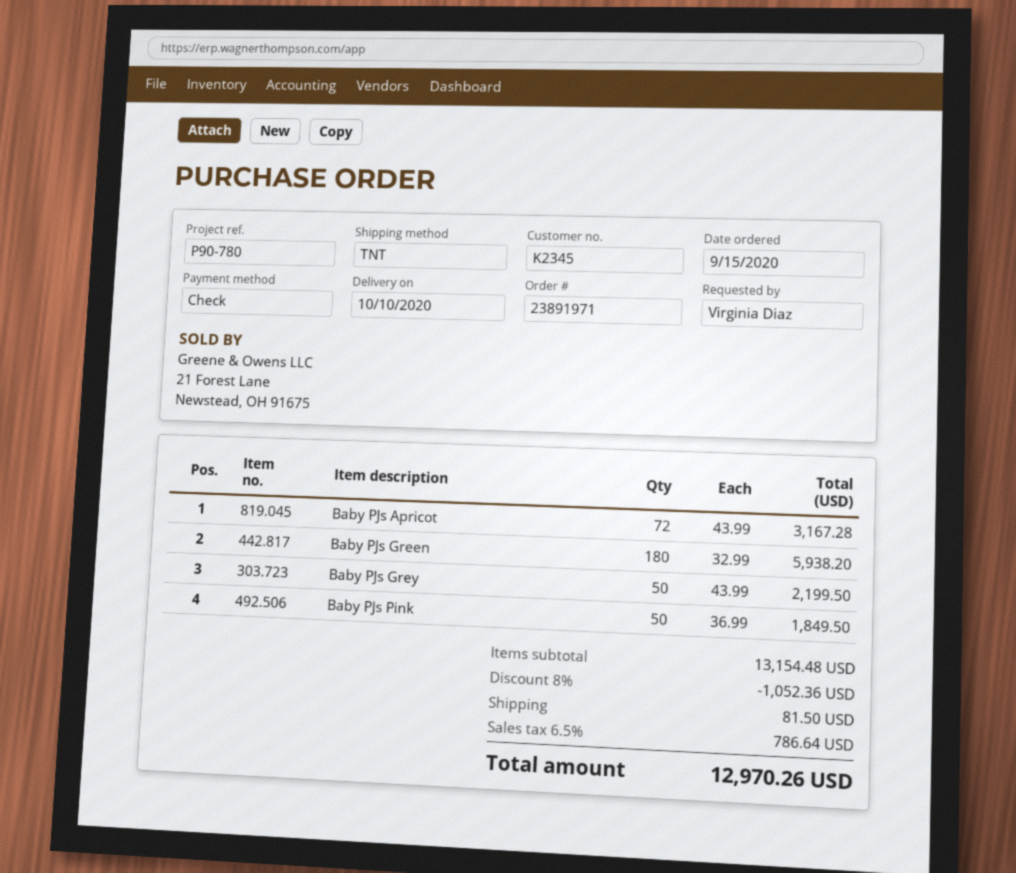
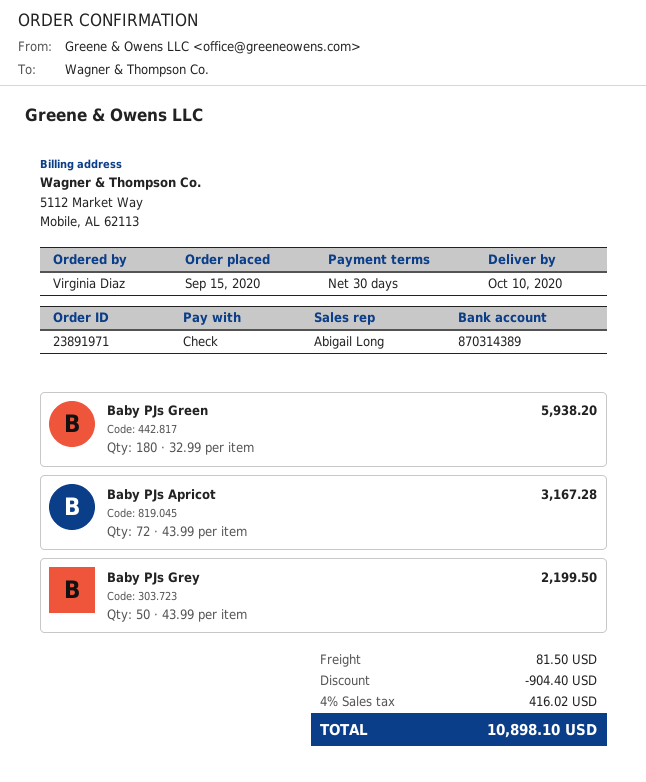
Baby PJs Pink: 50 x 36.99 = 1849.50 -> none
discount: 1052.36 -> 904.40
tax: 6.5% = 786.64 -> 4% = 416.02
total: 12970.26 -> 10898.10

